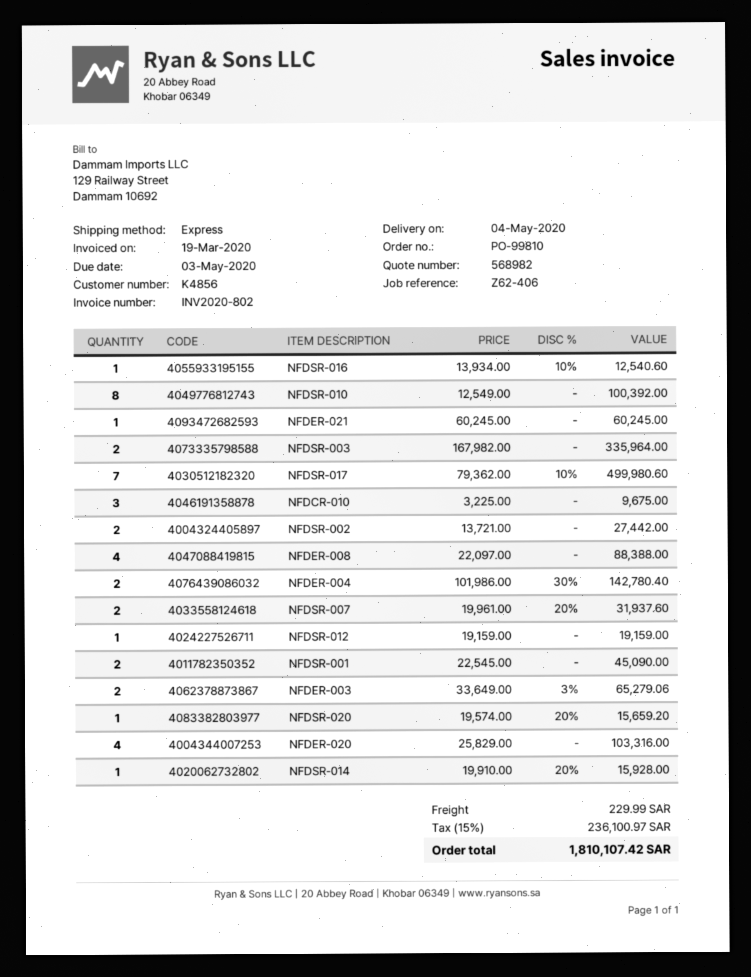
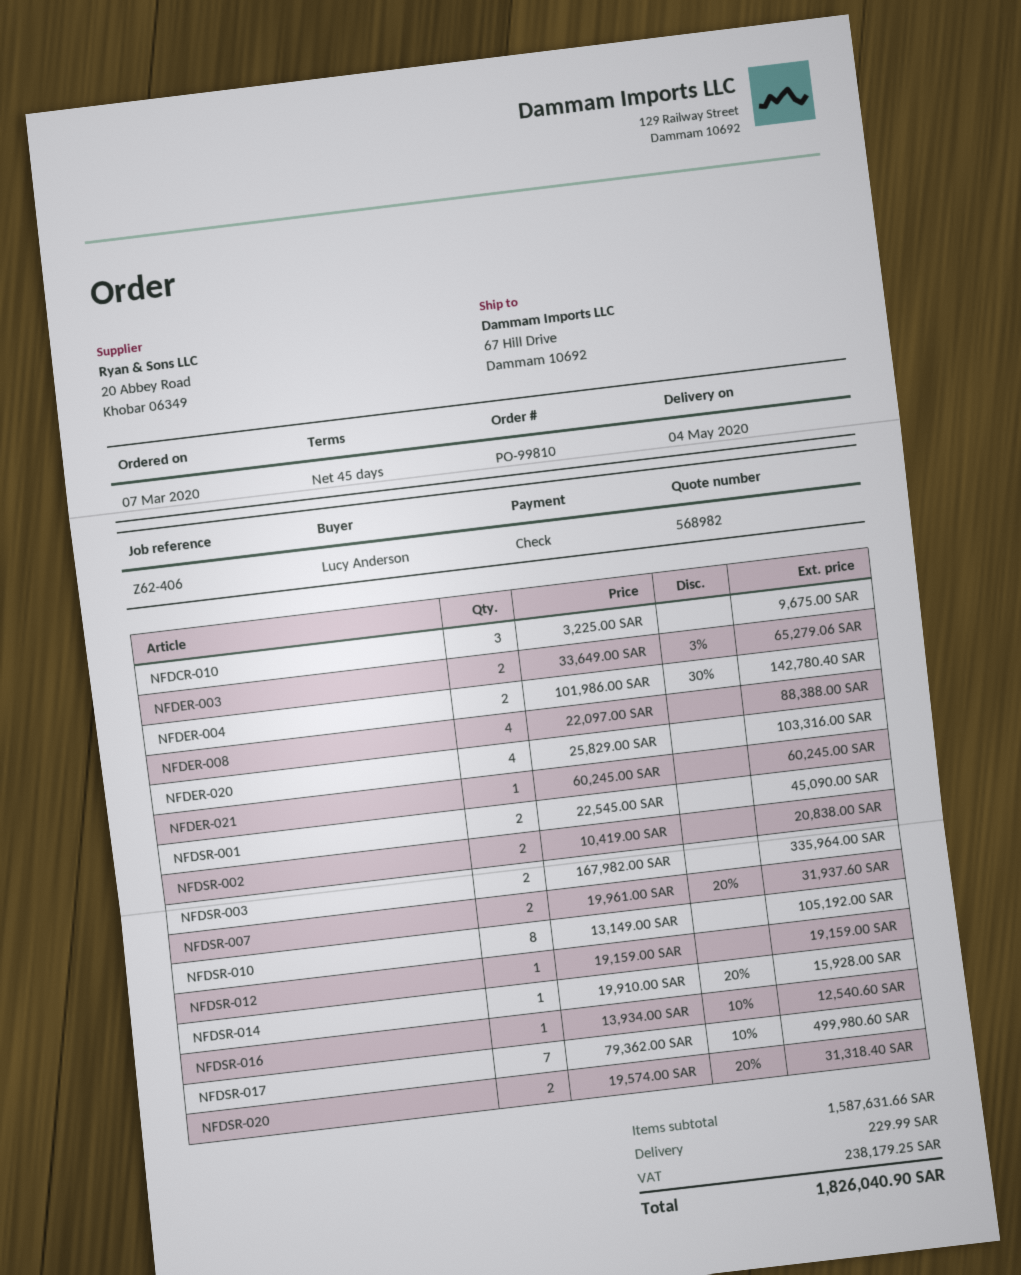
NFDSR-010: 8 x 12549.00 = 100392.00 -> 8 x 13149.00 = 105192.00
NFDSR-002: 2 x 13721.00 = 27442.00 -> 2 x 10419.00 = 20838.00
NFDSR-020: 1 x 19574.00 - 20% = 15659.20 -> 2 x 19574.00 - 20% = 31318.40
tax: 236100.97 -> 238179.25
total: 1810107.42 -> 1826040.90

